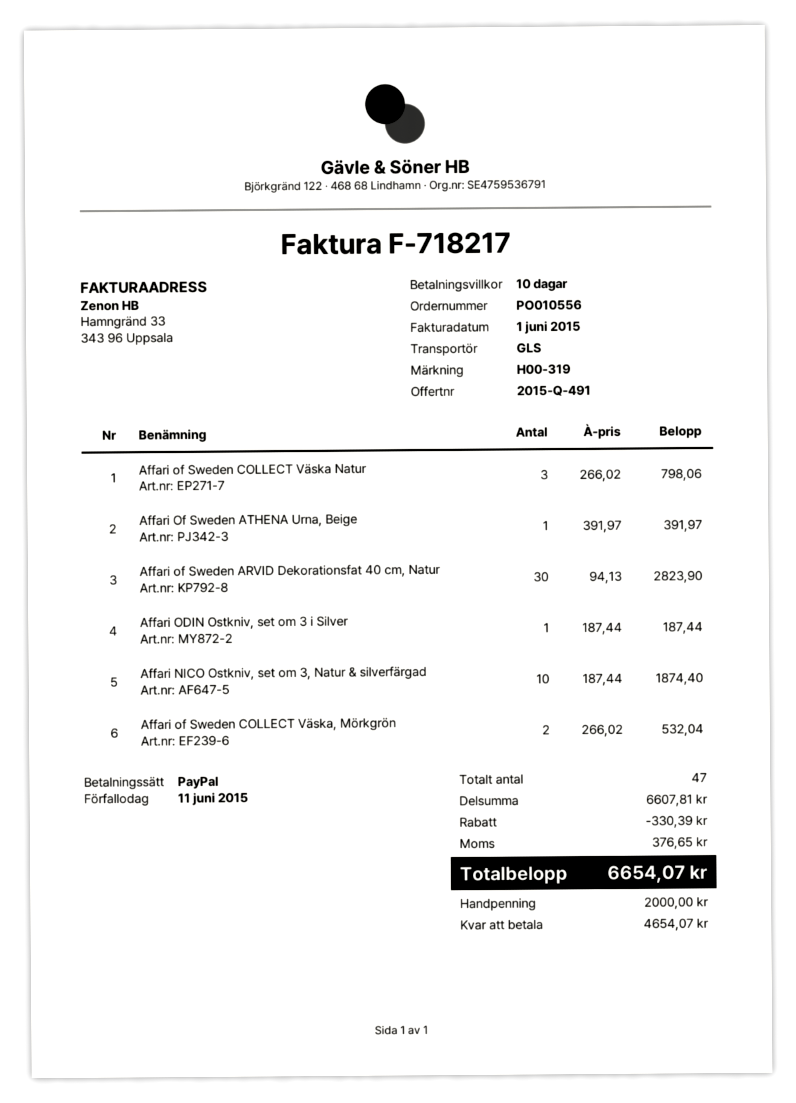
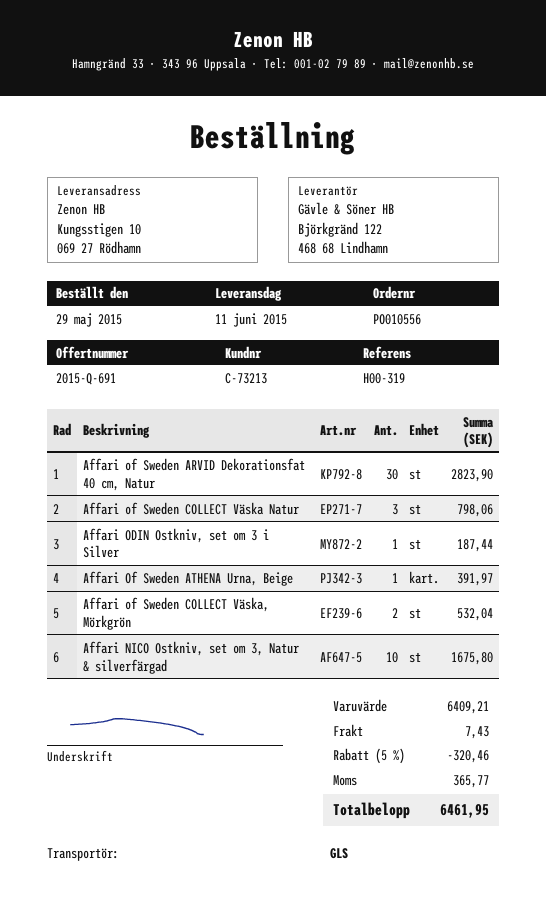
quote number: 2015-Q-491 -> 2015-Q-691
Affari NICO Ostkniv, set om 3, Natur & silverfärgad: 10 for 1874.40 -> 10 for 1675.80
subtotal: 6607.81 -> 6409.21
discount: 330.39 -> 320.46
shipping: none -> 7.43
tax: 376.65 -> 365.77
total: 6654.07 -> 6461.95

